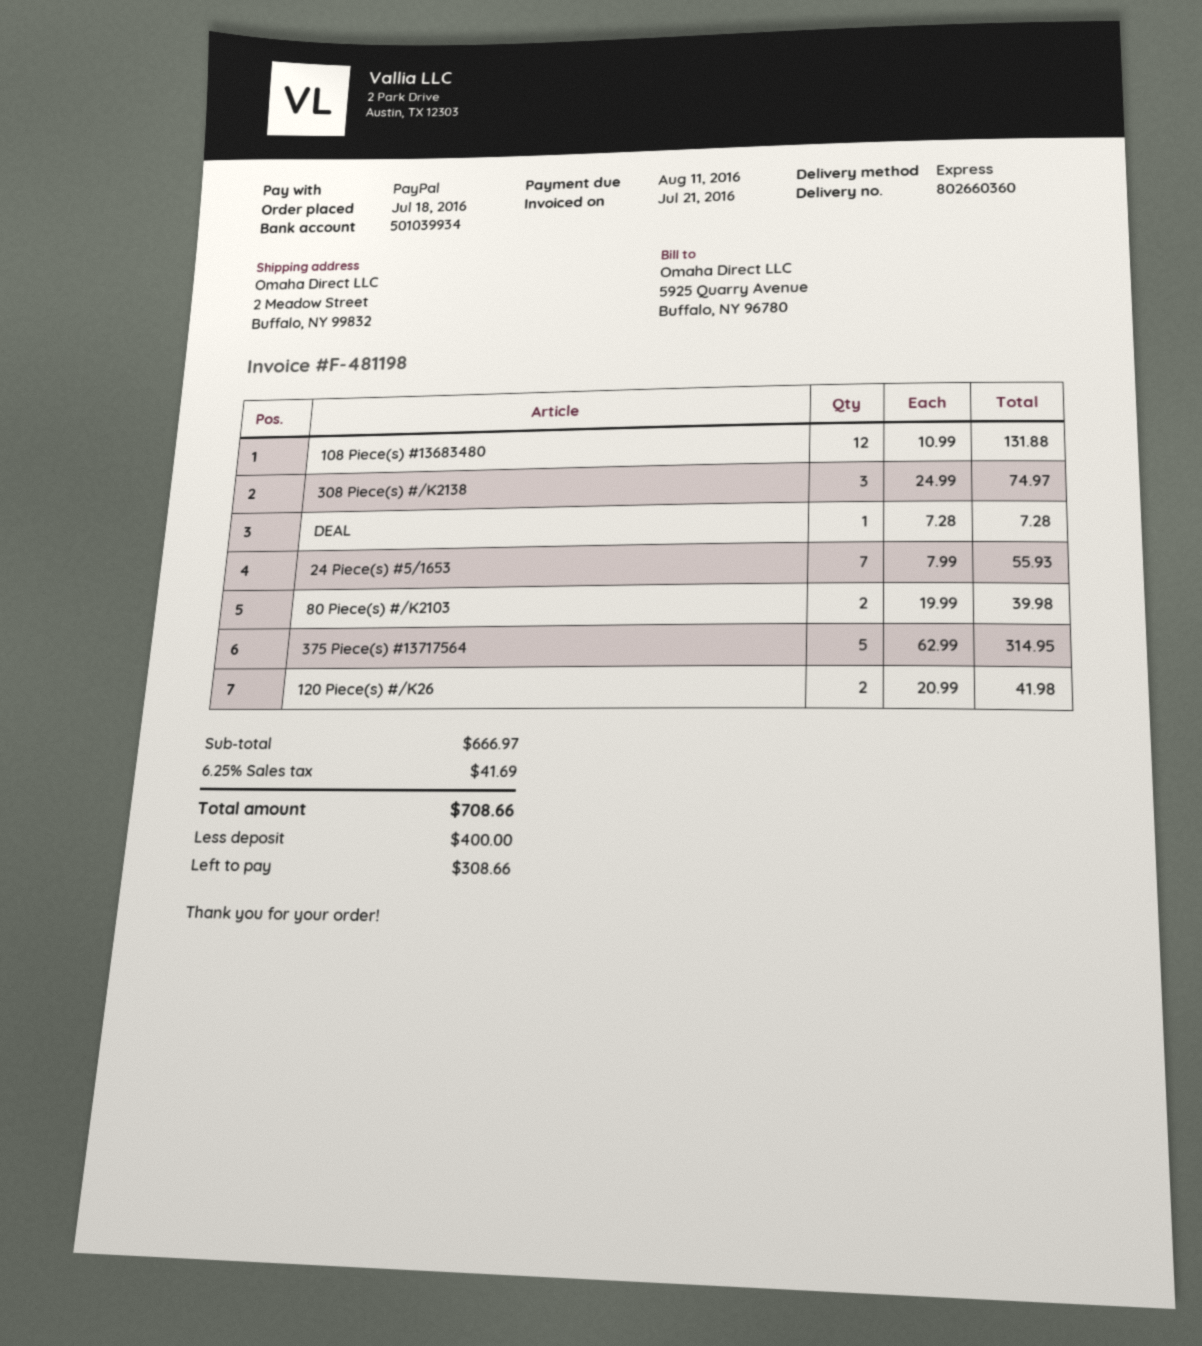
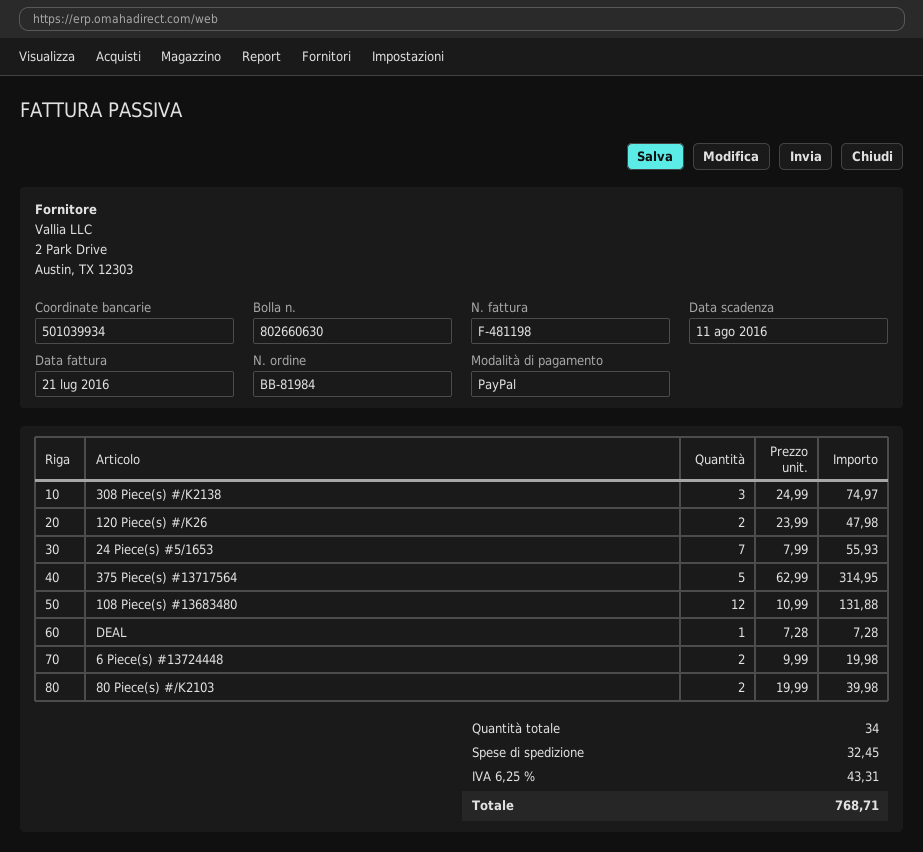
delivery note number: 802660360 -> 802660630
120 Piece(s) #/K26: 2 x 20.99 = 41.98 -> 2 x 23.99 = 47.98
6 Piece(s) #13724448: none -> 2 x 9.99 = 19.98
shipping: none -> 32.45
tax: 6.25% = 41.69 -> 6.25% = 43.31
total: 708.66 -> 768.71

